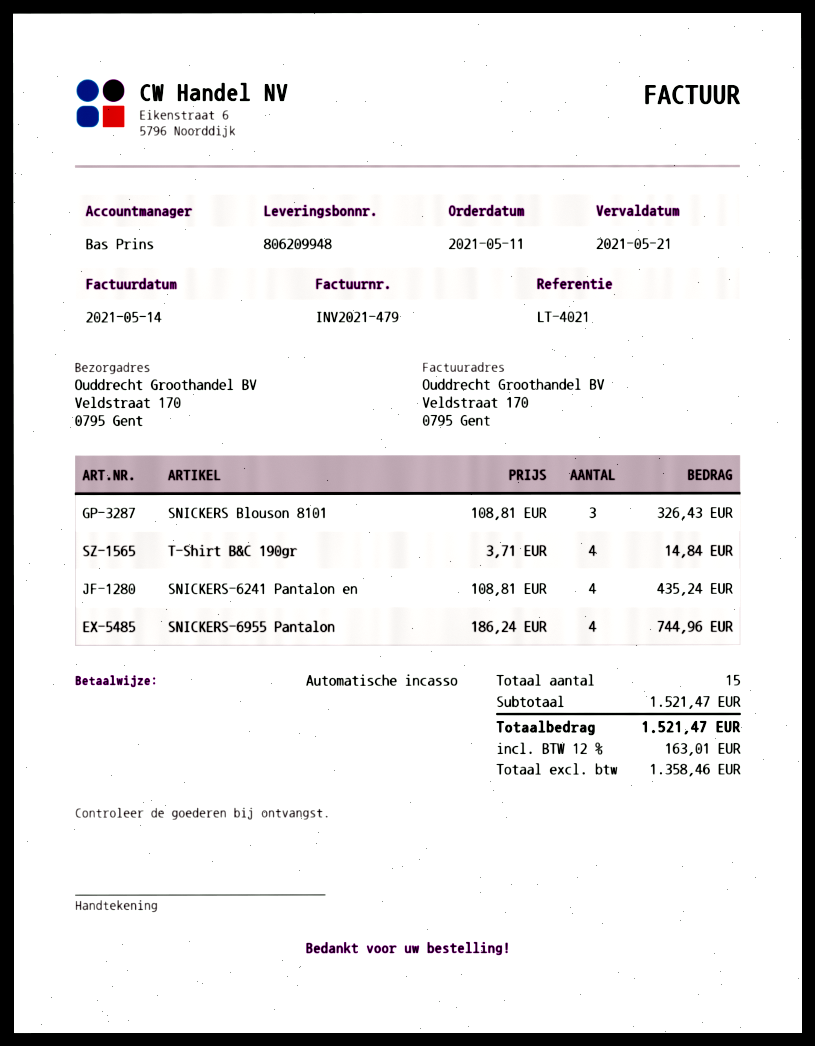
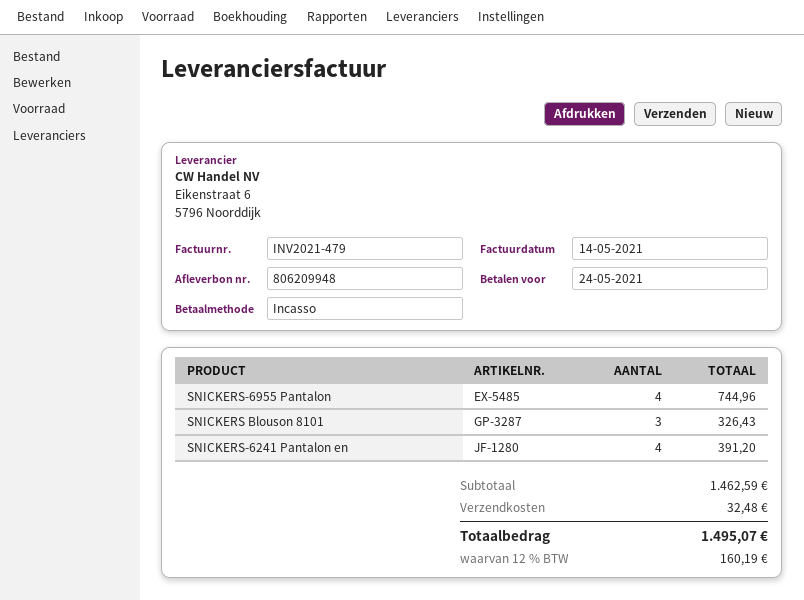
due date: 2021-05-21 -> 2021-05-24
T-Shirt B&C 190gr: 4 for 14.84 -> none
SNICKERS-6241 Pantalon en: 4 for 435.24 -> 4 for 391.20
subtotal: 1521.47 -> 1462.59
shipping: none -> 32.48
tax: 12% = 163.01 -> 12% = 160.19
total: 1521.47 -> 1495.07

